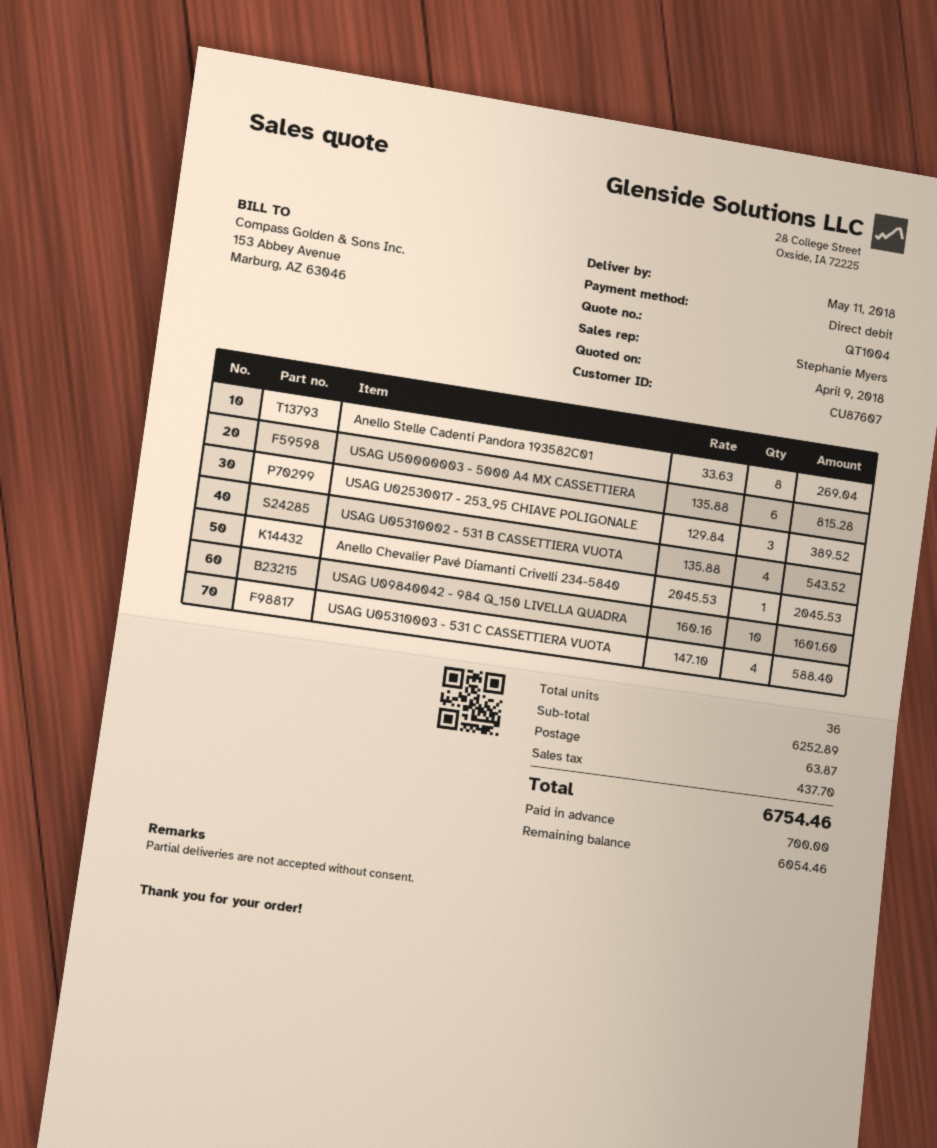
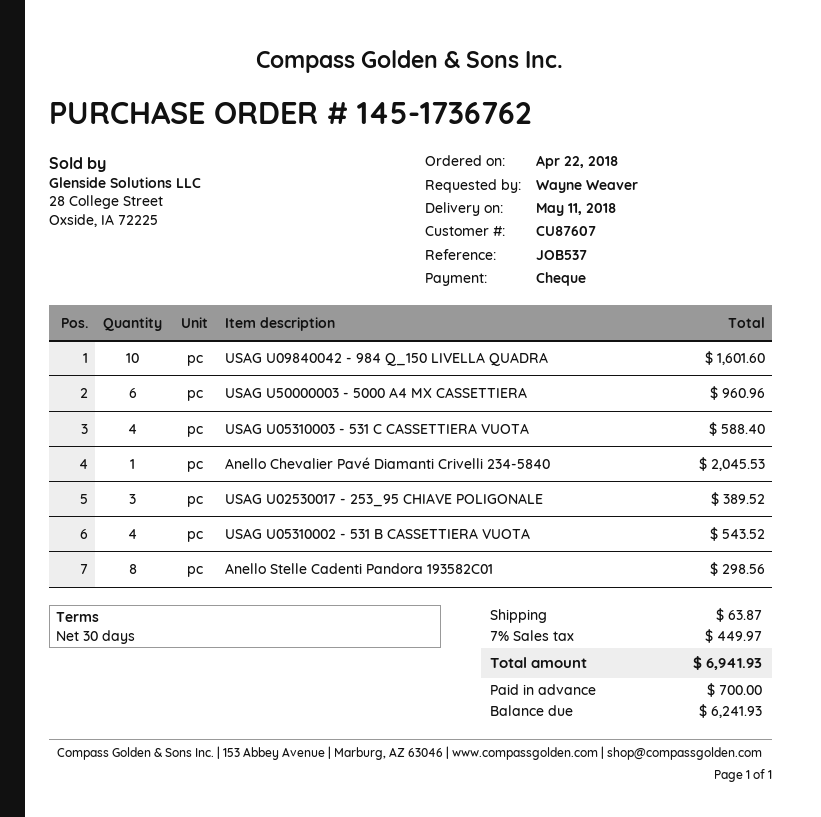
payment method: direct debit -> cheque
Anello Stelle Cadenti Pandora 193582C01: 8 for 269.04 -> 8 for 298.56
USAG U50000003 - 5000 A4 MX CASSETTIERA: 6 for 815.28 -> 6 for 960.96
tax: 437.70 -> 449.97
total: 6754.46 -> 6941.93
balance: 6054.46 -> 6241.93

